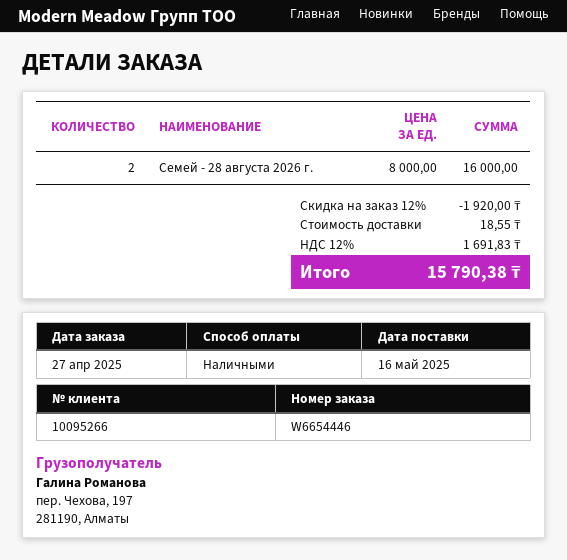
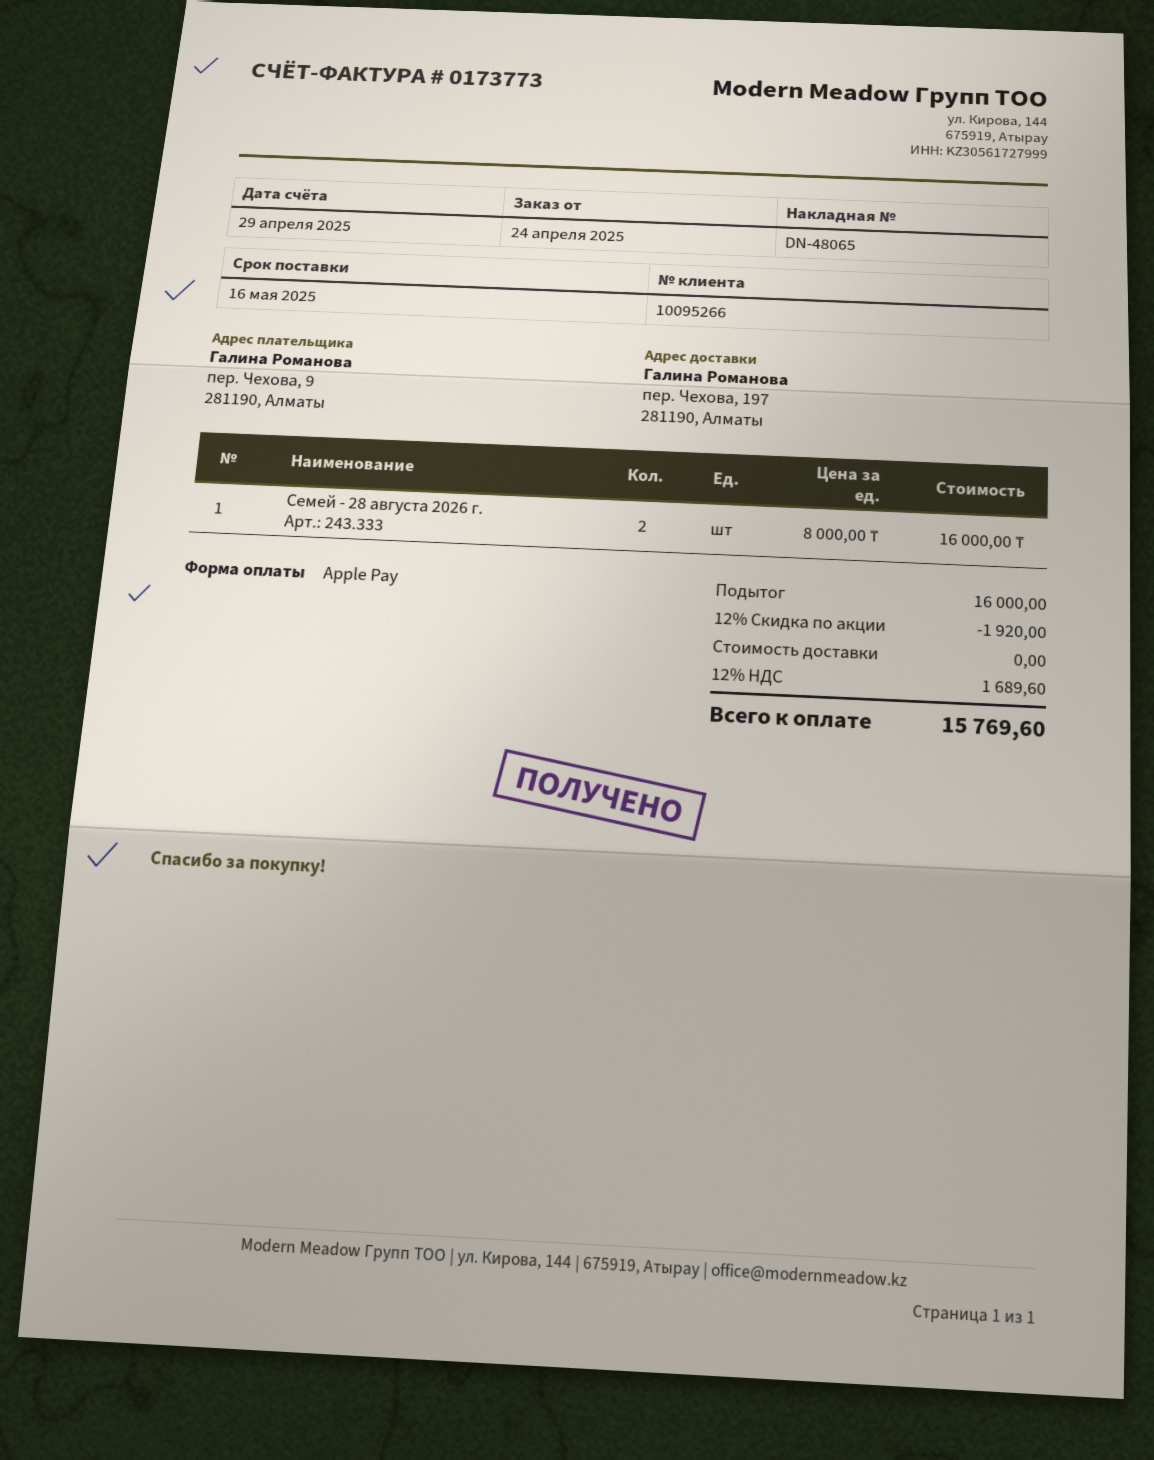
order date: 2025-04-27 -> 2025-04-24
payment method: cash -> Apple Pay
shipping: 18.55 -> 0.00
tax: 12% = 1691.83 -> 12% = 1689.60
total: 15790.38 -> 15769.60

